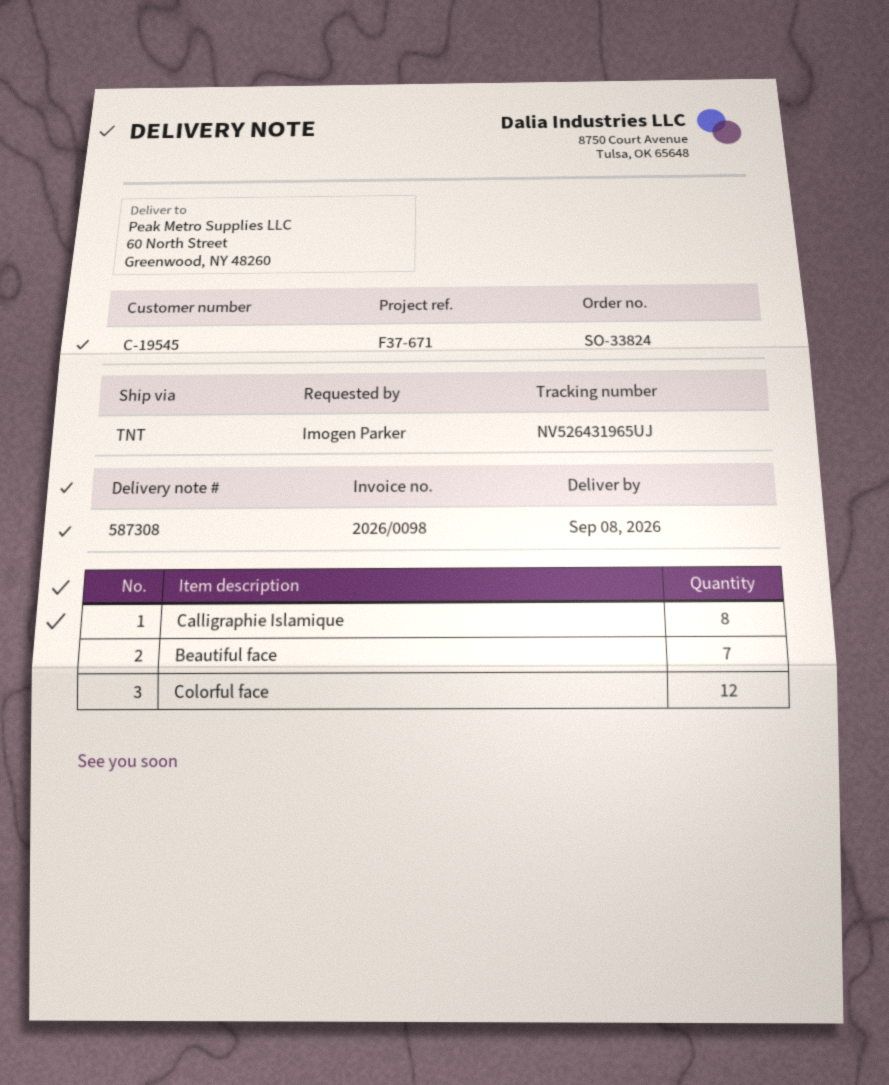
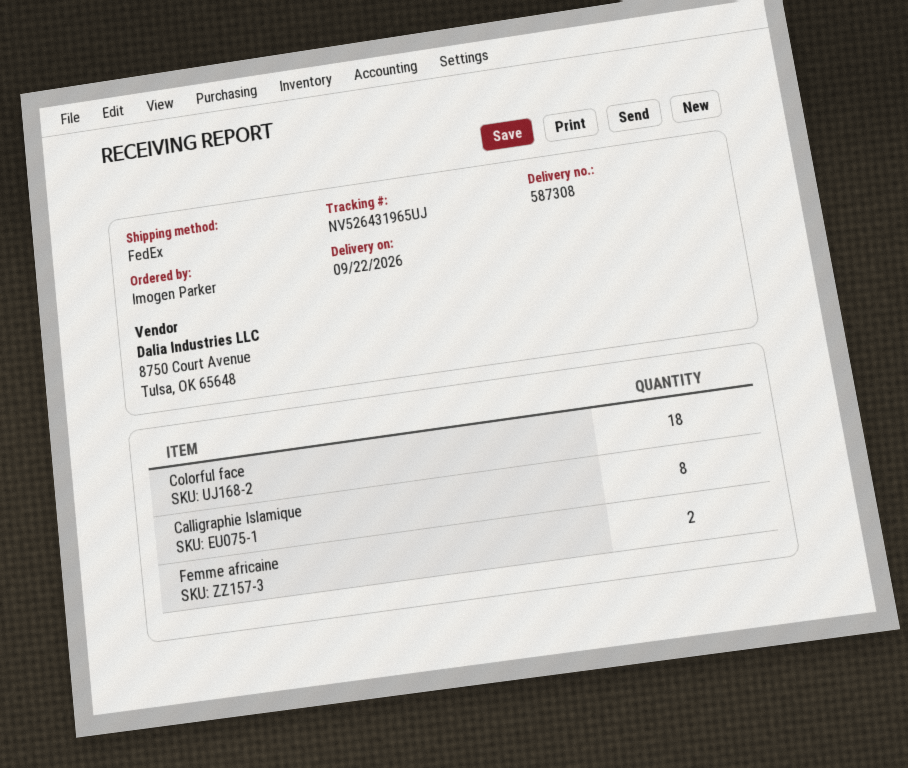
delivery date: 2026-09-08 -> 2026-09-22
shipping method: TNT -> FedEx
Beautiful face: 7 -> none
Colorful face: 12 -> 18
Femme africaine: none -> 2

